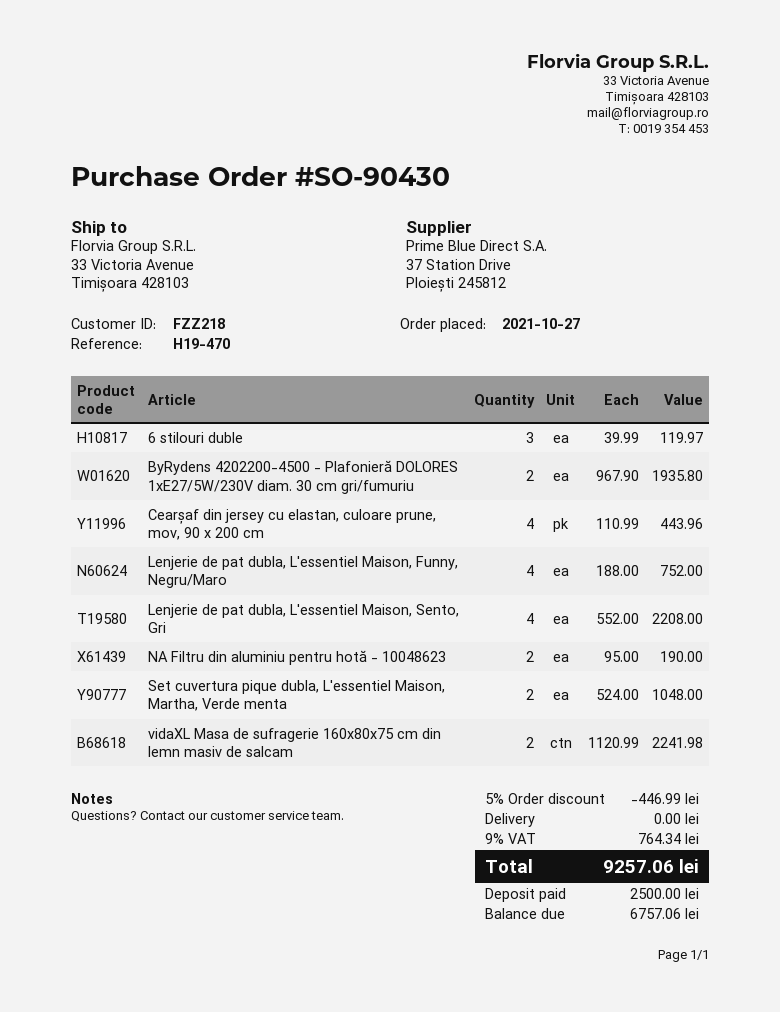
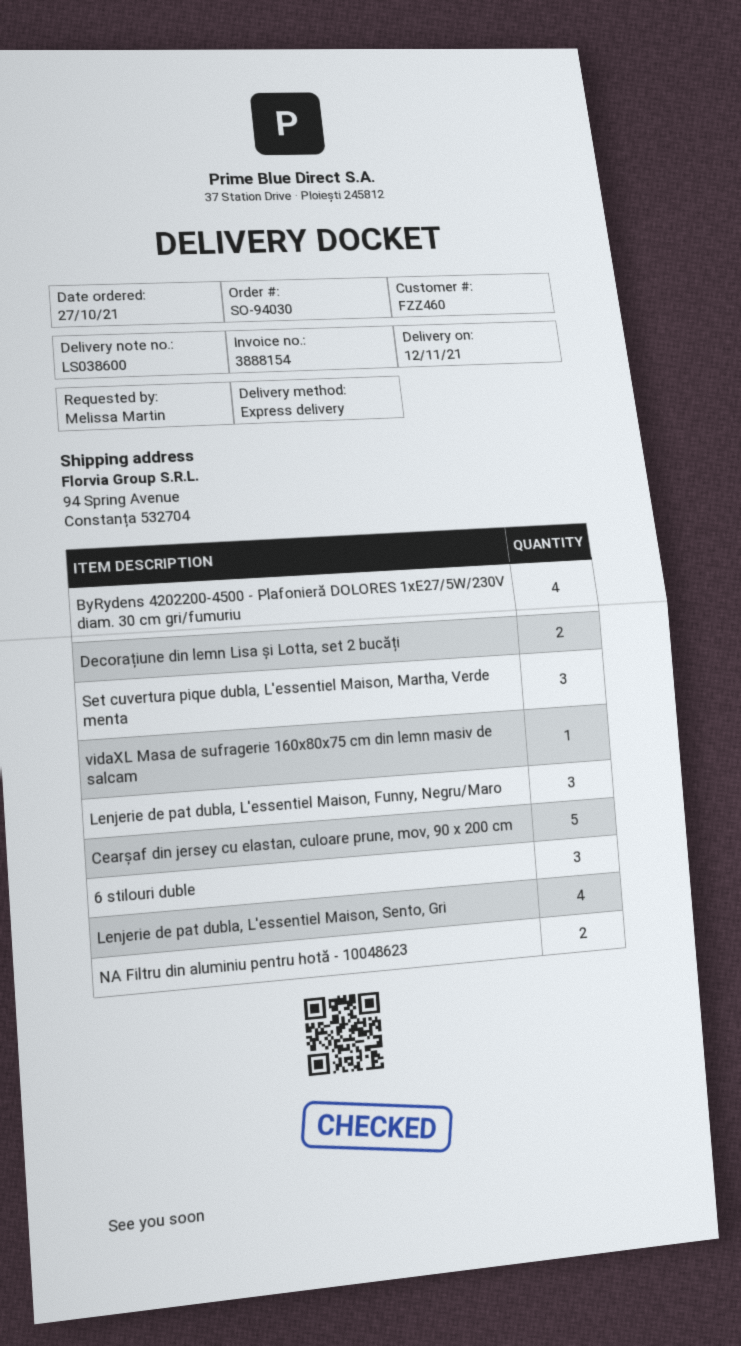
order number: SO-90430 -> SO-94030
customer number: FZZ218 -> FZZ460
ship to: 33 Victoria Avenue, Timișoara 428103 -> 94 Spring Avenue, Constanța 532704
ByRydens 4202200-4500 - Plafonieră DOLORES 1xE27/5W/230V diam. 30 cm gri/fumuriu: 2 -> 4
Cearșaf din jersey cu elastan, culoare prune, mov, 90 x 200 cm: 4 -> 5
Lenjerie de pat dubla, L'essentiel Maison, Funny, Negru/Maro: 4 -> 3
Set cuvertura pique dubla, L'essentiel Maison, Martha, Verde menta: 2 -> 3
vidaXL Masa de sufragerie 160x80x75 cm din lemn masiv de salcam: 2 -> 1
Decorațiune din lemn Lisa și Lotta, set 2 bucăți: none -> 2

